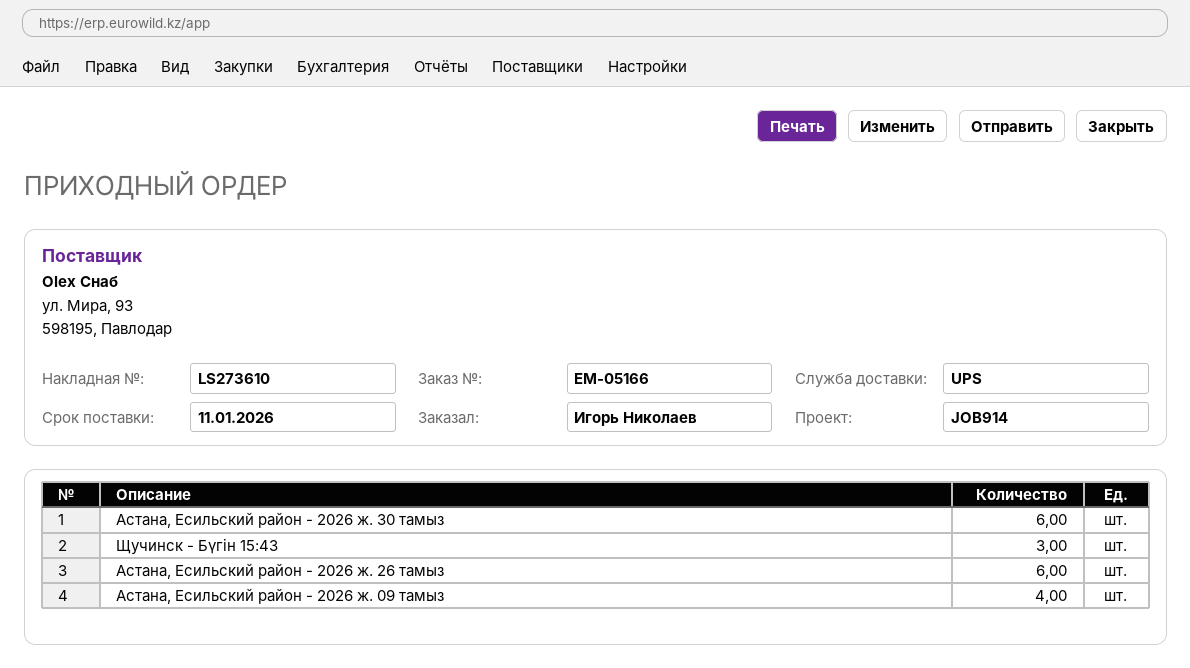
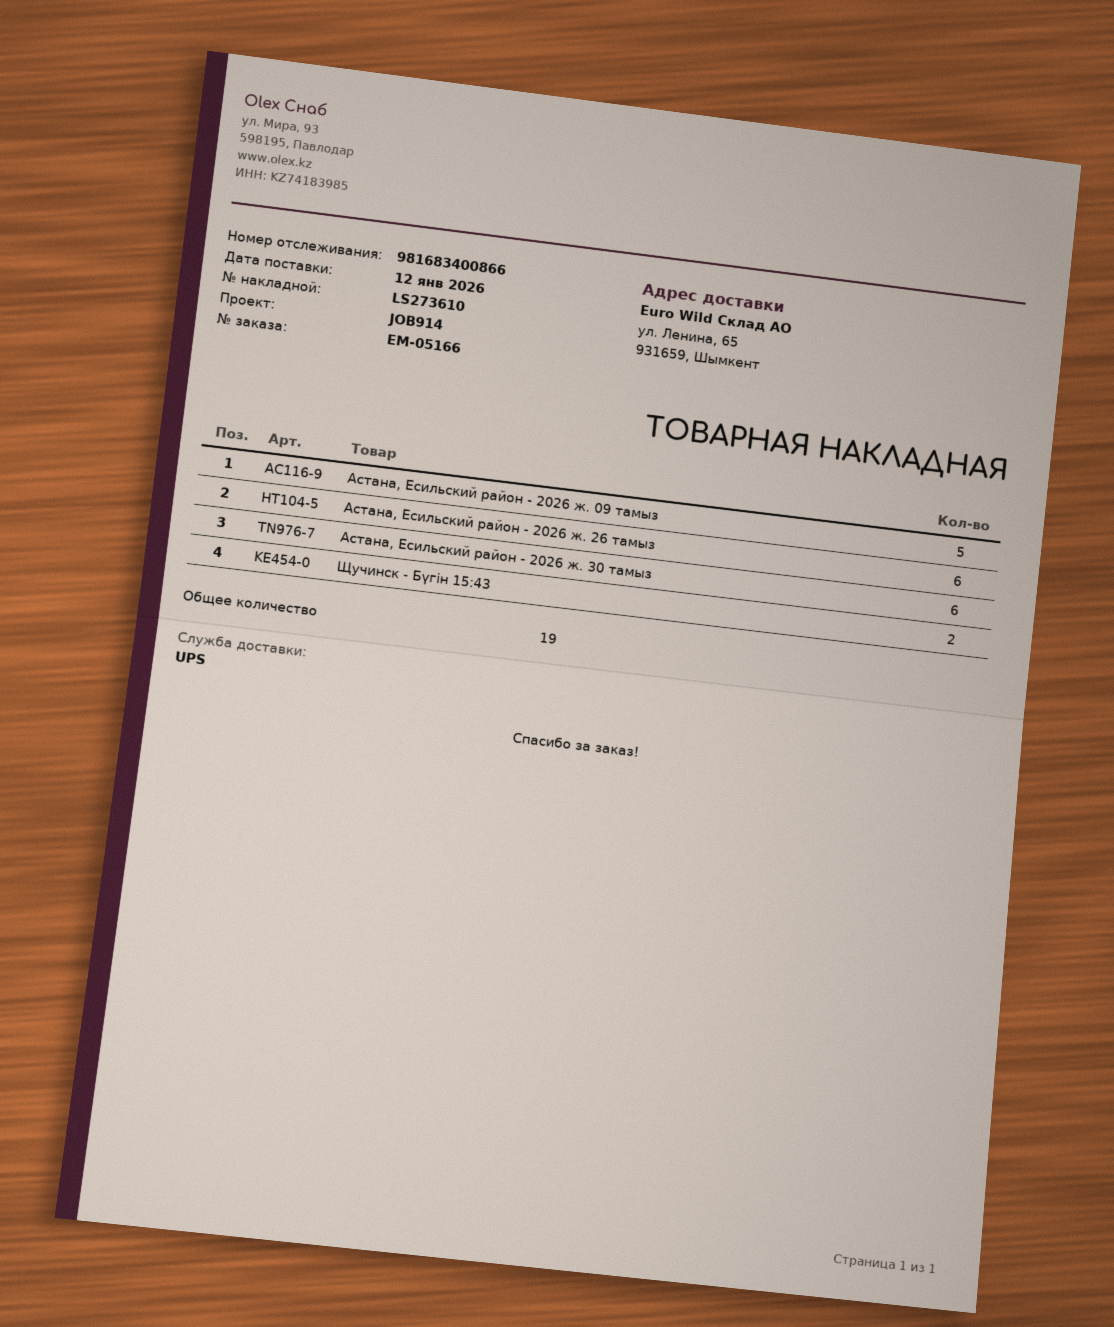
delivery date: 2026-01-11 -> 2026-01-12
Щучинск - Бүгін 15:43: 3 -> 2
Астана, Есильский район - 2026 ж. 09 тамыз: 4 -> 5

